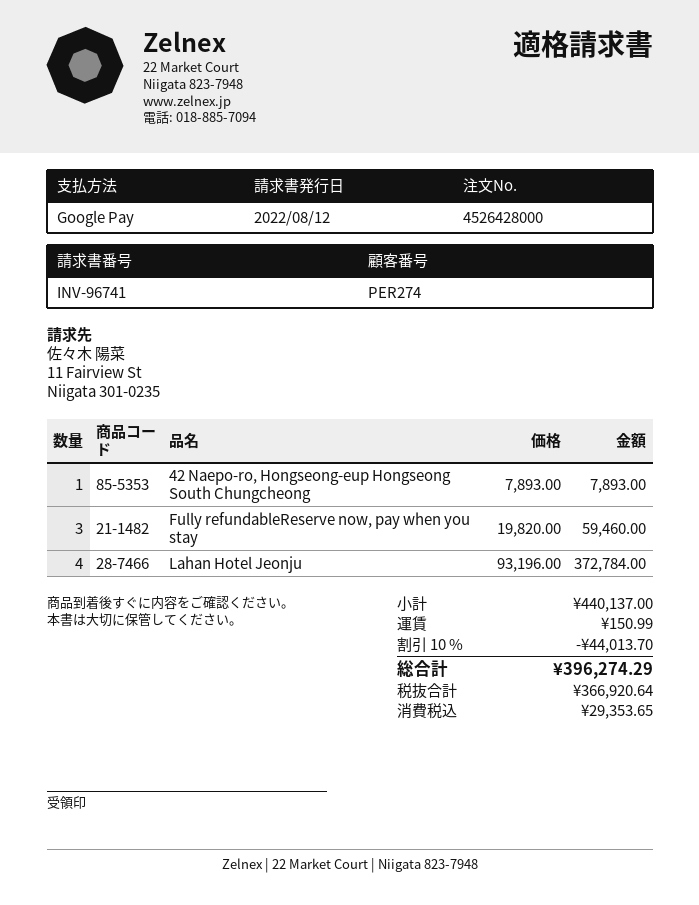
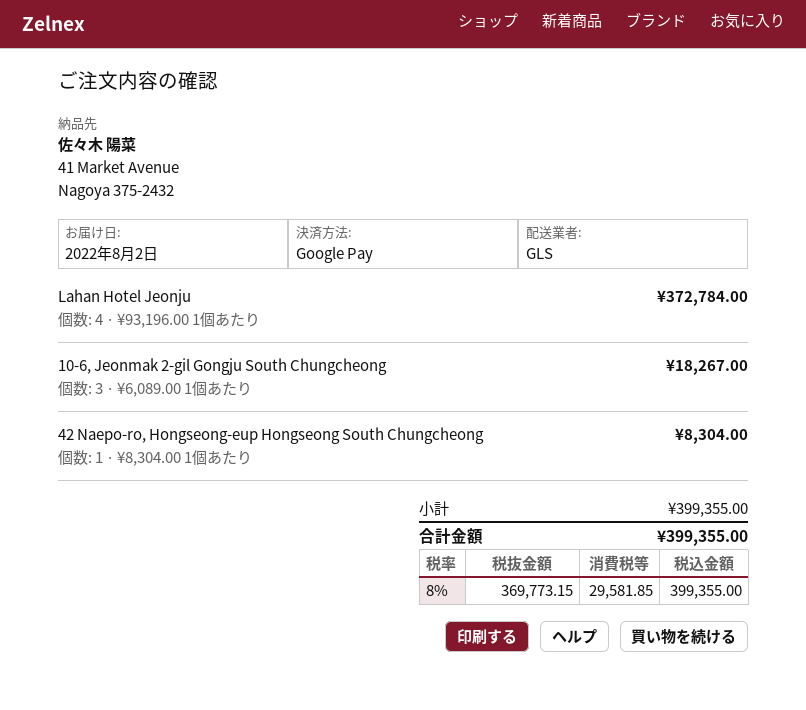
42 Naepo-ro, Hongseong-eup Hongseong South Chungcheong: 1 x 7893.00 = 7893.00 -> 1 x 8304.00 = 8304.00
Fully refundableReserve now, pay when you stay: 3 x 19820.00 = 59460.00 -> none
10-6, Jeonmak 2-gil Gongju South Chungcheong: none -> 3 x 6089.00 = 18267.00
subtotal: 440137.00 -> 399355.00
discount: 10% = 44013.70 -> none
shipping: 150.99 -> none
net: 366920.64 -> 369773.15
tax: 29353.65 -> 29581.85
total: 396274.29 -> 399355.00

